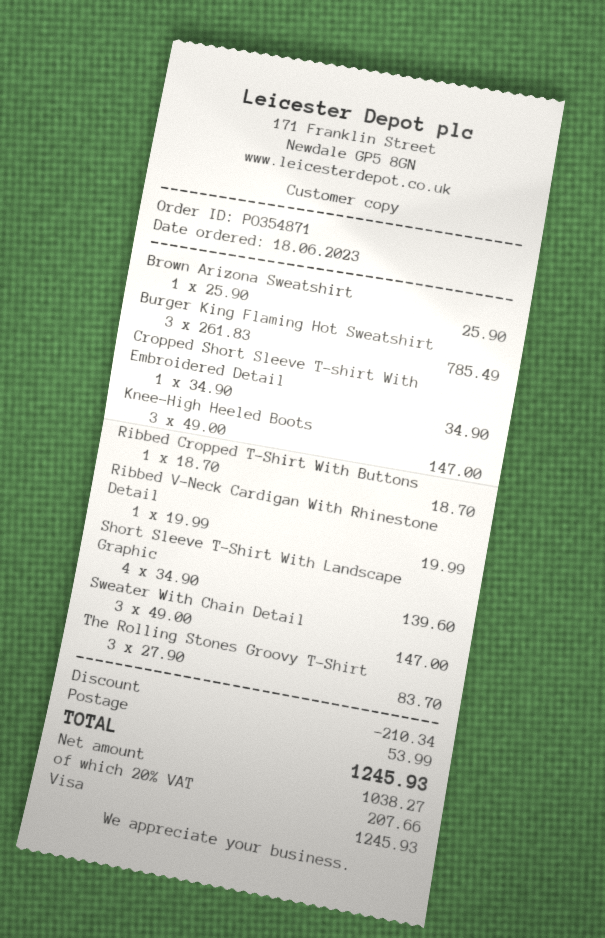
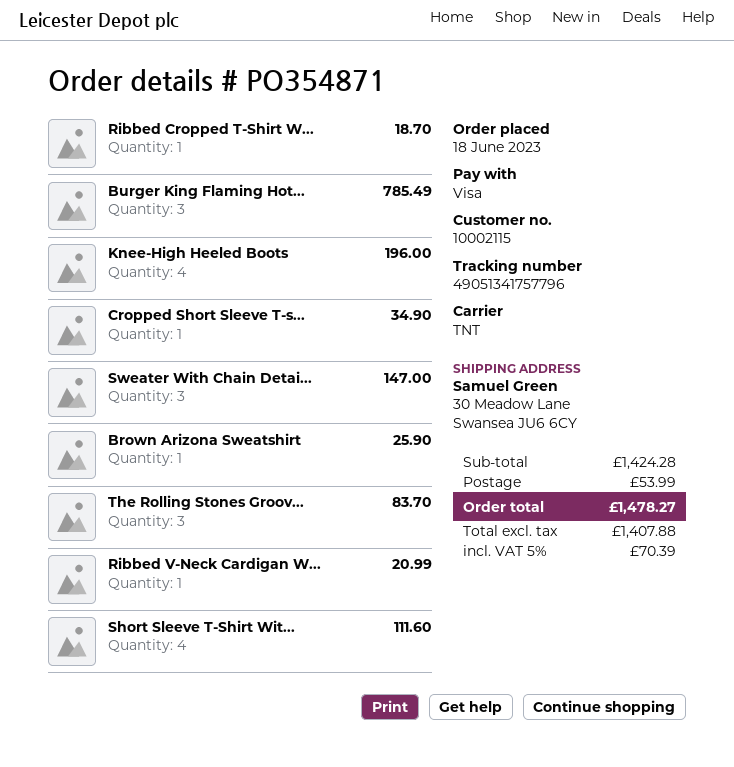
Knee-High Heeled Boots: 3 for 147.00 -> 4 for 196.00
Ribbed V-Neck Cardigan With Rhinestone Detail: 1 for 19.99 -> 1 for 20.99
Short Sleeve T-Shirt With Landscape Graphic: 4 for 139.60 -> 4 for 111.60
discount: 210.34 -> none
net: 1038.27 -> 1407.88
tax: 20% = 207.66 -> 5% = 70.39
total: 1245.93 -> 1478.27

